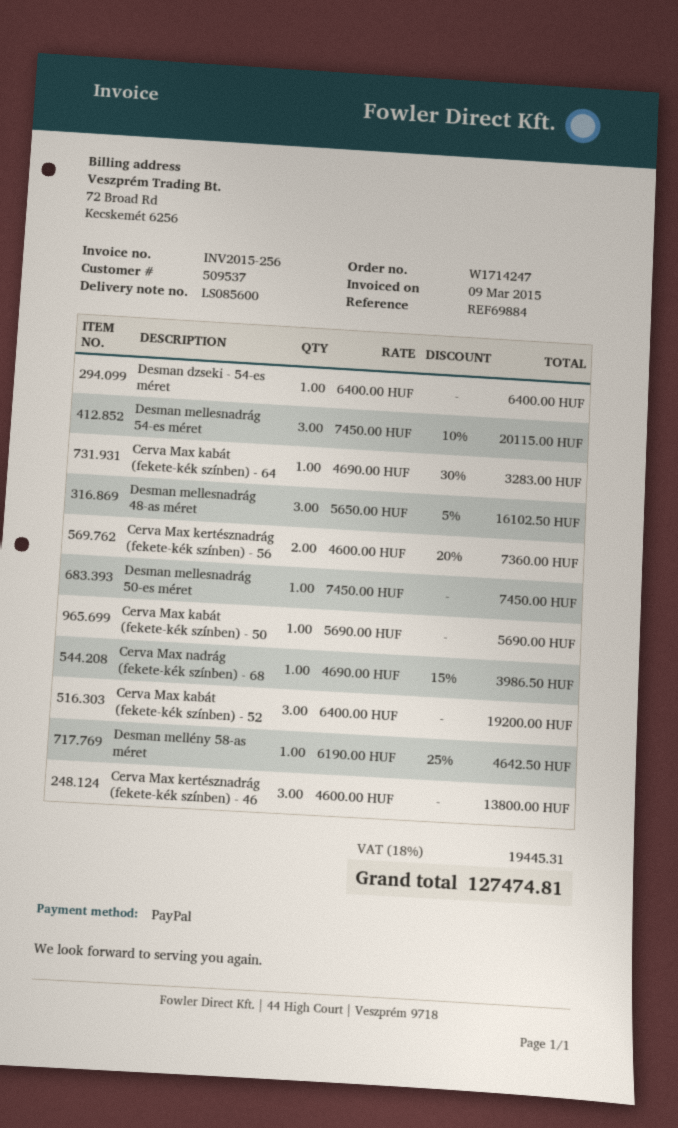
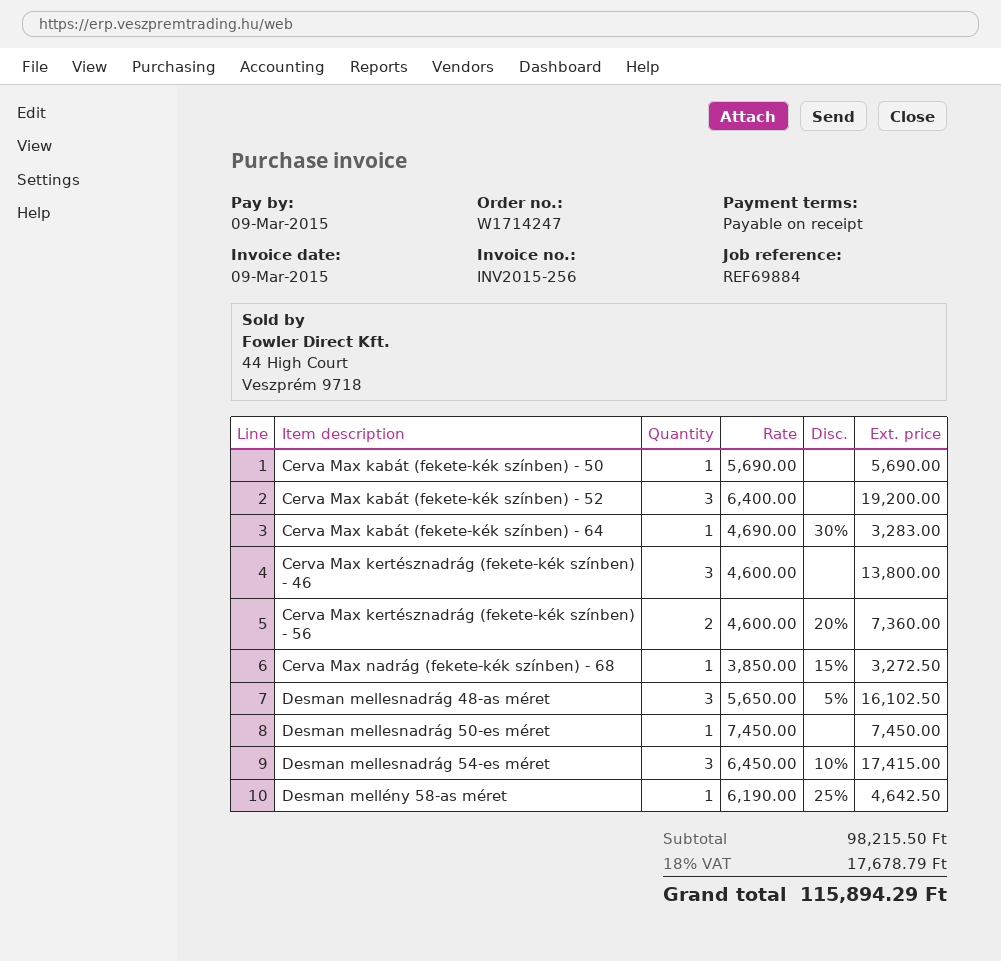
Desman dzseki - 54-es méret: 1 x 6400.00 = 6400.00 -> none
Desman mellesnadrág 54-es méret: 3 x 7450.00 - 10% = 20115.00 -> 3 x 6450.00 - 10% = 17415.00
Cerva Max nadrág (fekete-kék színben) - 68: 1 x 4690.00 - 15% = 3986.50 -> 1 x 3850.00 - 15% = 3272.50
tax: 18% = 19445.31 -> 18% = 17678.79
total: 127474.81 -> 115894.29

